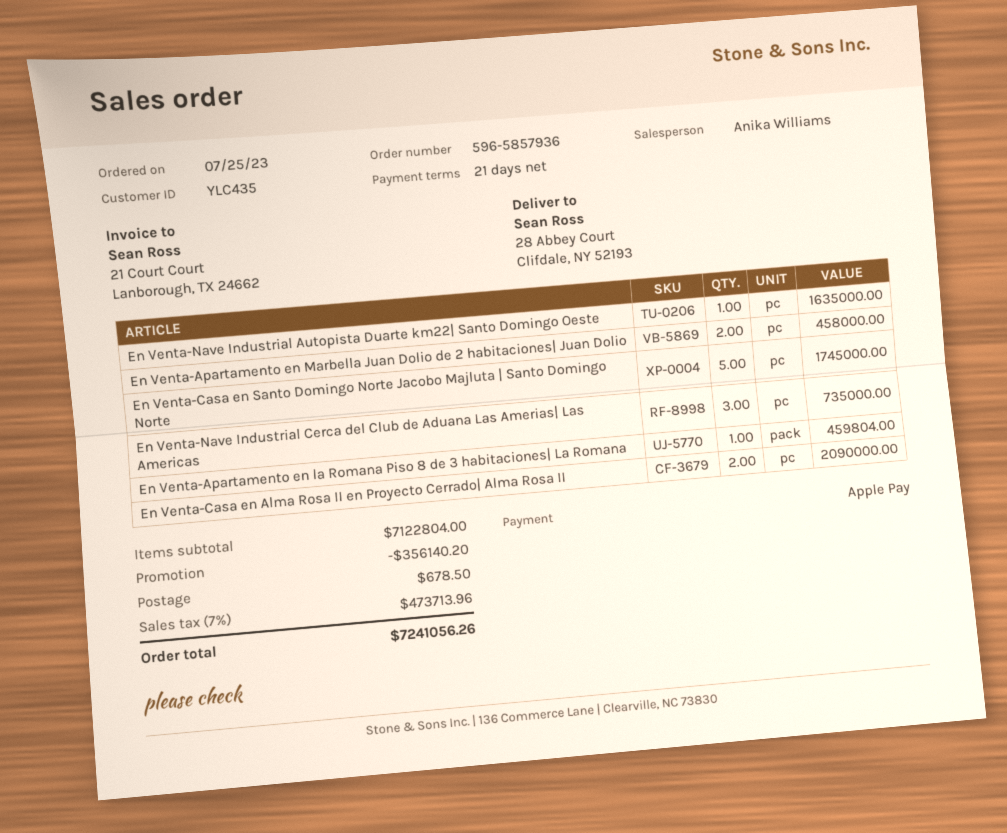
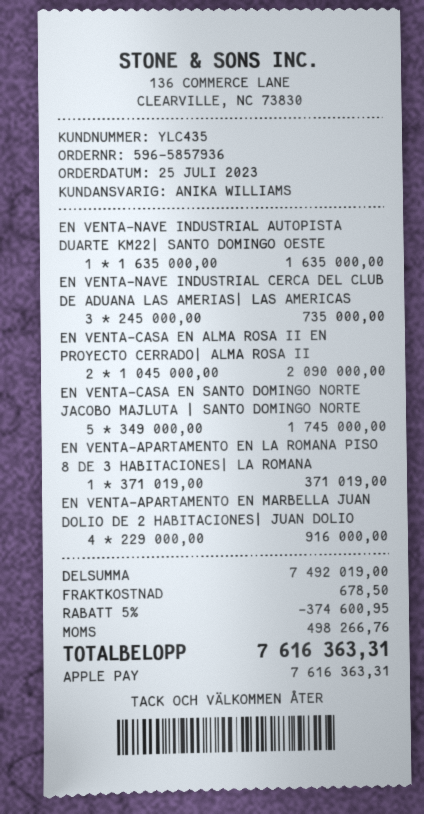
En Venta-Apartamento en Marbella Juan Dolio de 2 habitaciones| Juan Dolio: 2 for 458000.00 -> 4 for 916000.00
En Venta-Apartamento en la Romana Piso 8 de 3 habitaciones| La Romana: 1 for 459804.00 -> 1 for 371019.00
subtotal: 7122804.00 -> 7492019.00
discount: 356140.20 -> 374600.95
tax: 473713.96 -> 498266.76
total: 7241056.26 -> 7616363.31

